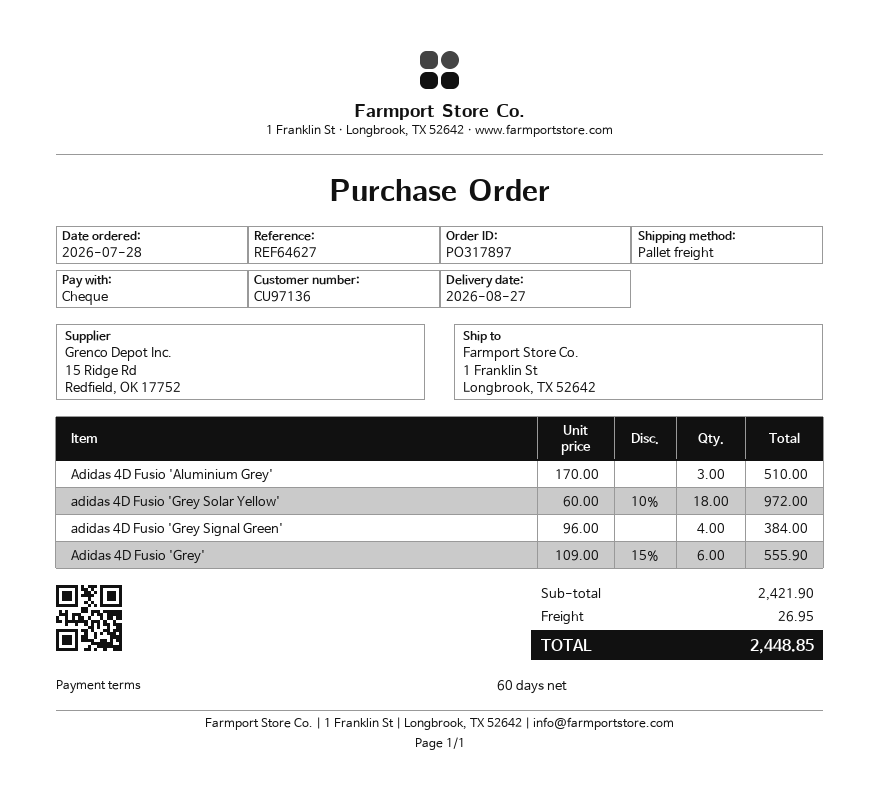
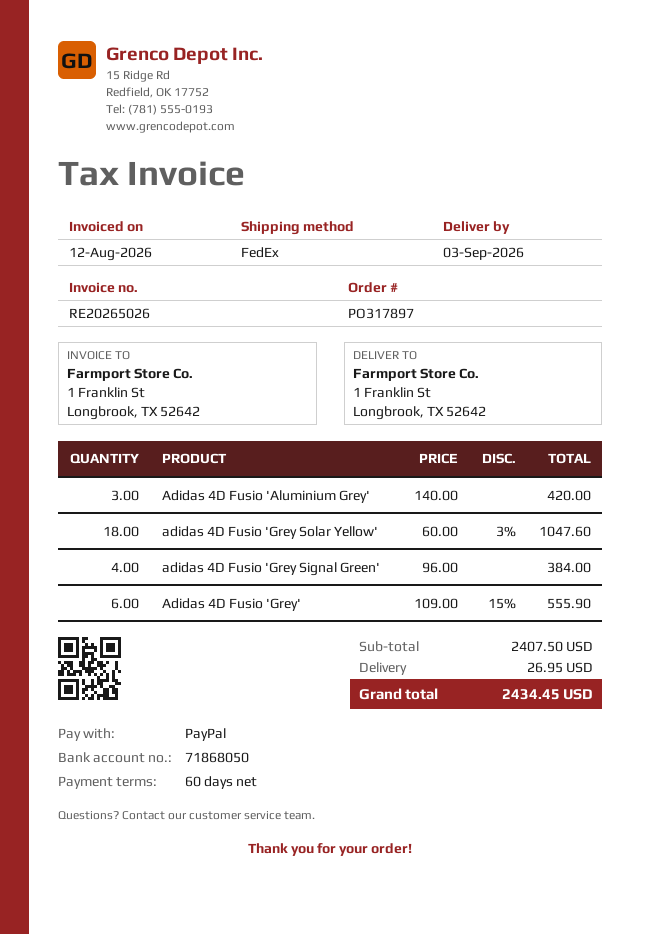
delivery date: 2026-08-27 -> 2026-09-03
payment method: cheque -> PayPal
shipping method: pallet freight -> FedEx
Adidas 4D Fusio 'Aluminium Grey': 3 x 170.00 = 510.00 -> 3 x 140.00 = 420.00
adidas 4D Fusio 'Grey Solar Yellow': 18 x 60.00 - 10% = 972.00 -> 18 x 60.00 - 3% = 1047.60
subtotal: 2421.90 -> 2407.50
total: 2448.85 -> 2434.45

